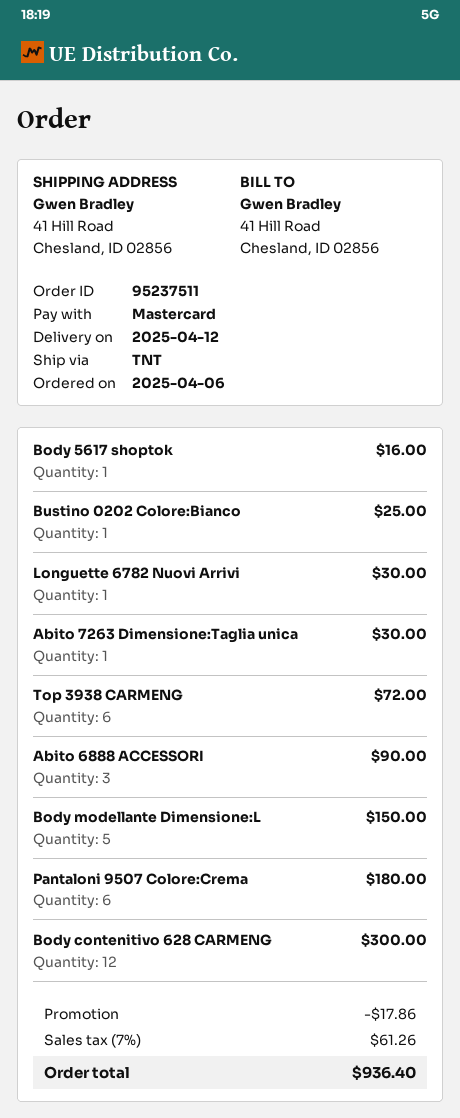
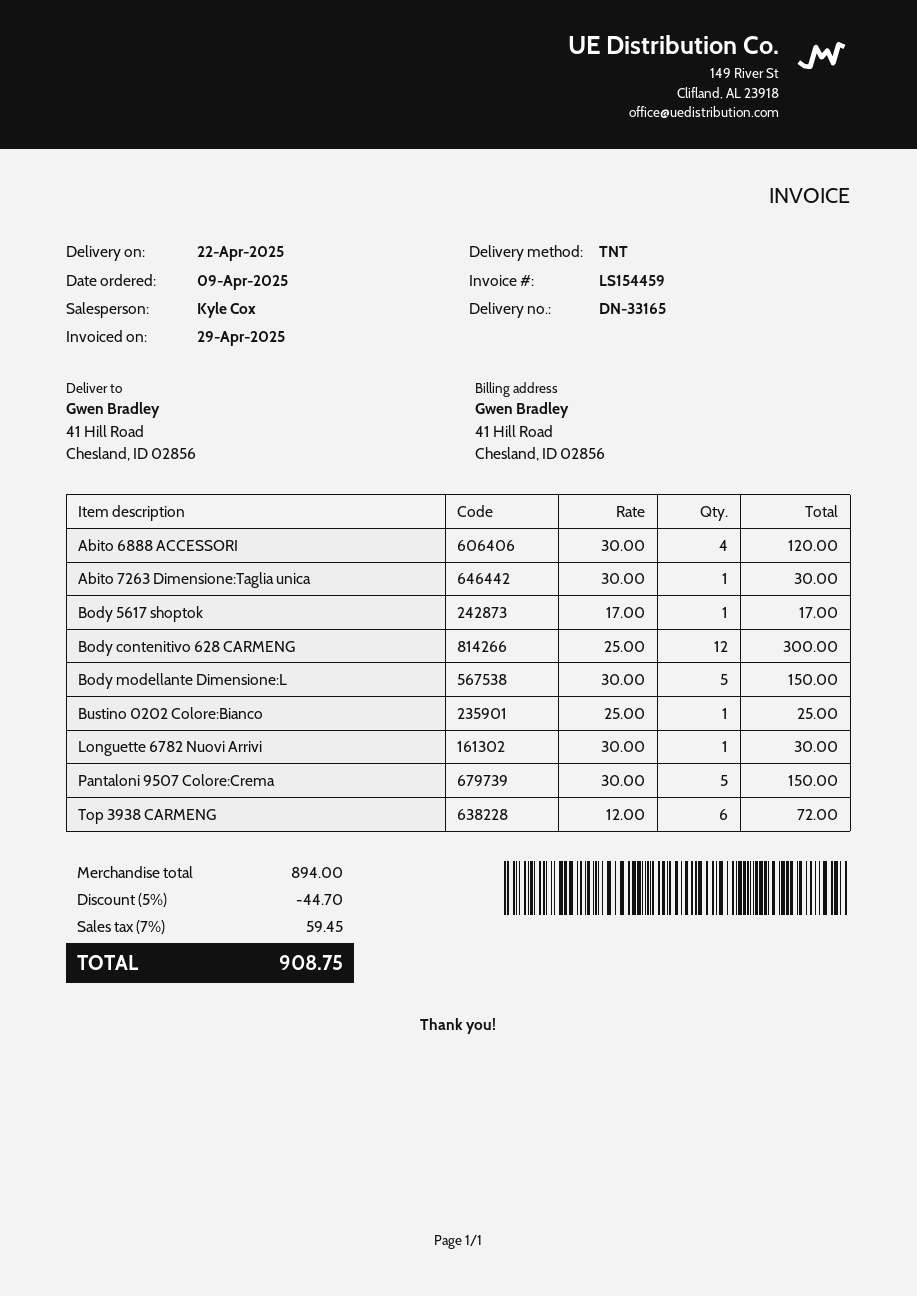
order date: 2025-04-06 -> 2025-04-09
delivery date: 2025-04-12 -> 2025-04-22
Body 5617 shoptok: 1 for 16.00 -> 1 for 17.00
Abito 6888 ACCESSORI: 3 for 90.00 -> 4 for 120.00
Pantaloni 9507 Colore:Crema: 6 for 180.00 -> 5 for 150.00
discount: 17.86 -> 44.70
tax: 7% = 61.26 -> 7% = 59.45
total: 936.40 -> 908.75

